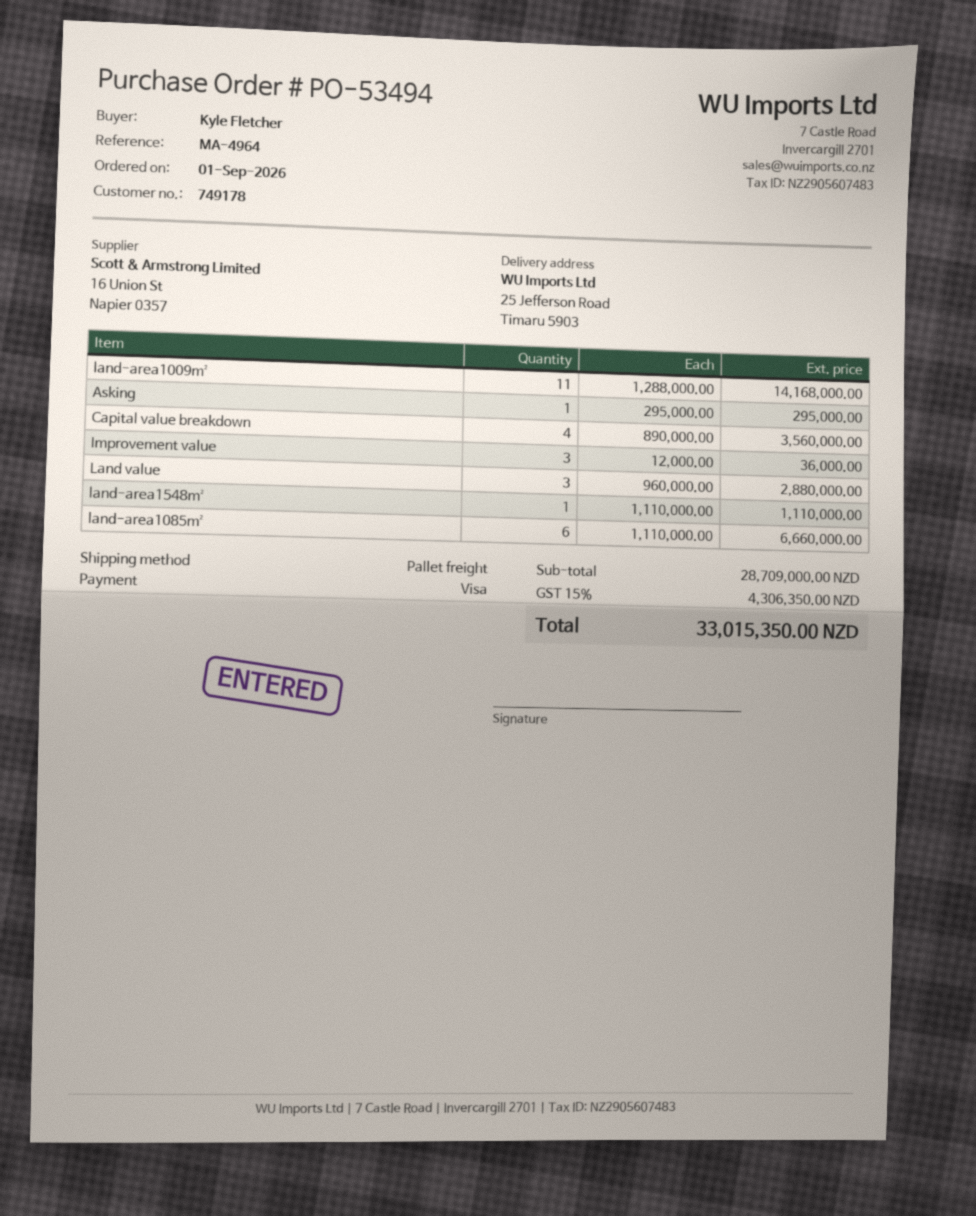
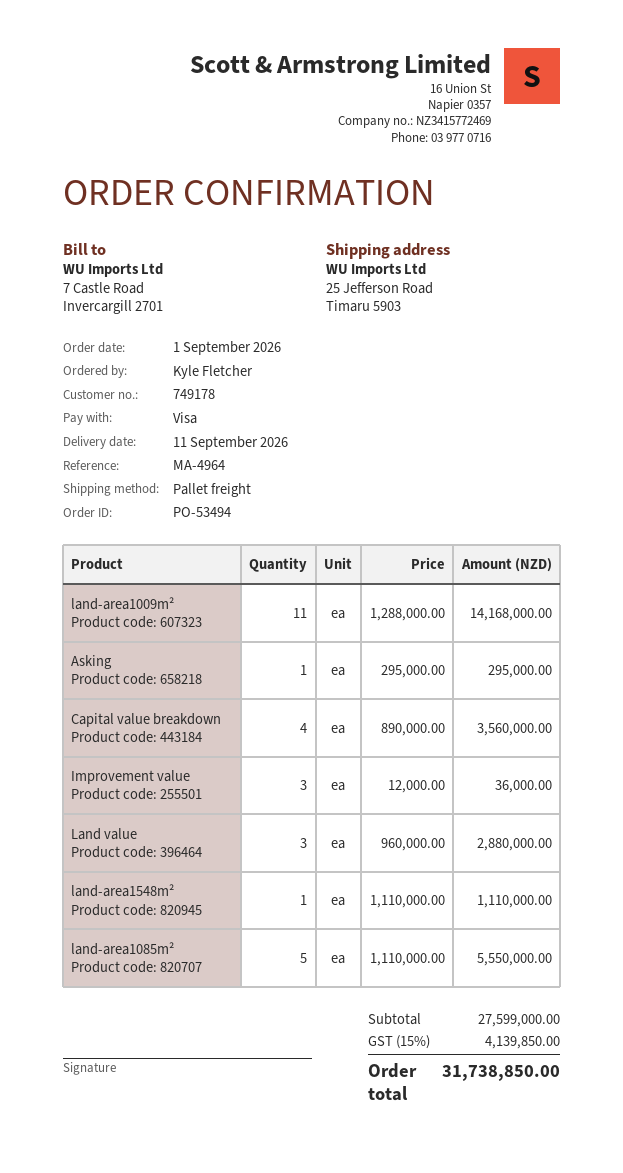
land-area1085m²: 6 x 1110000.00 = 6660000.00 -> 5 x 1110000.00 = 5550000.00
subtotal: 28709000.00 -> 27599000.00
tax: 15% = 4306350.00 -> 15% = 4139850.00
total: 33015350.00 -> 31738850.00

